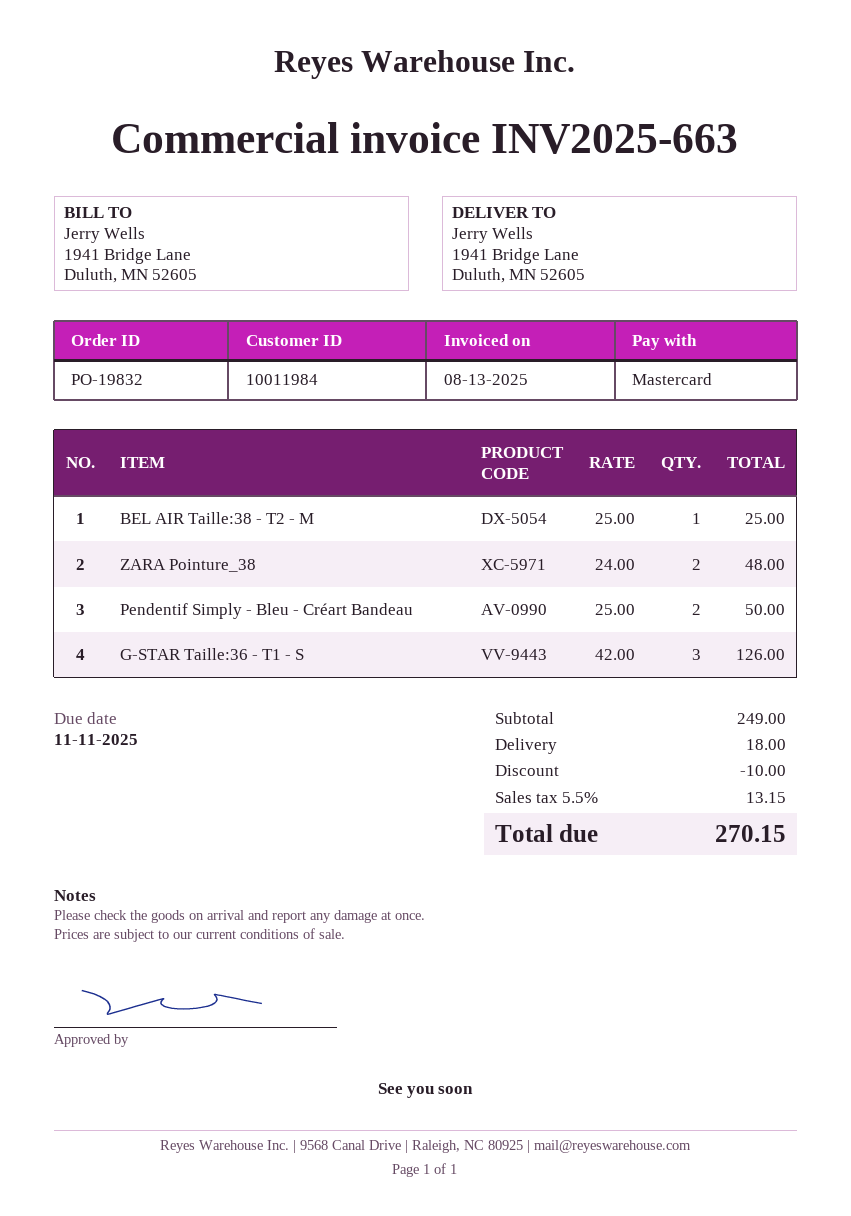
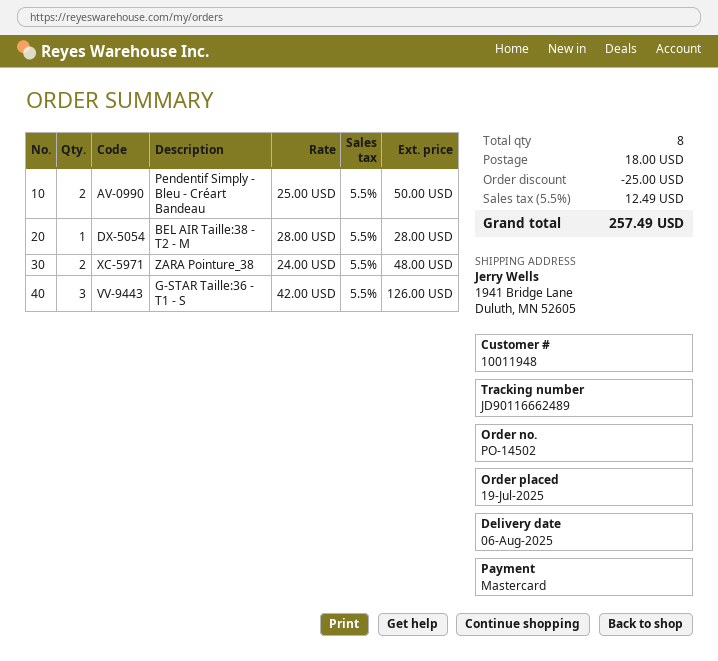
order number: PO-19832 -> PO-14502
customer number: 10011984 -> 10011948
BEL AIR Taille:38 - T2 - M: 1 x 25.00 = 25.00 -> 1 x 28.00 = 28.00
discount: 10.00 -> 25.00
tax: 5.5% = 13.15 -> 5.5% = 12.49
total: 270.15 -> 257.49

